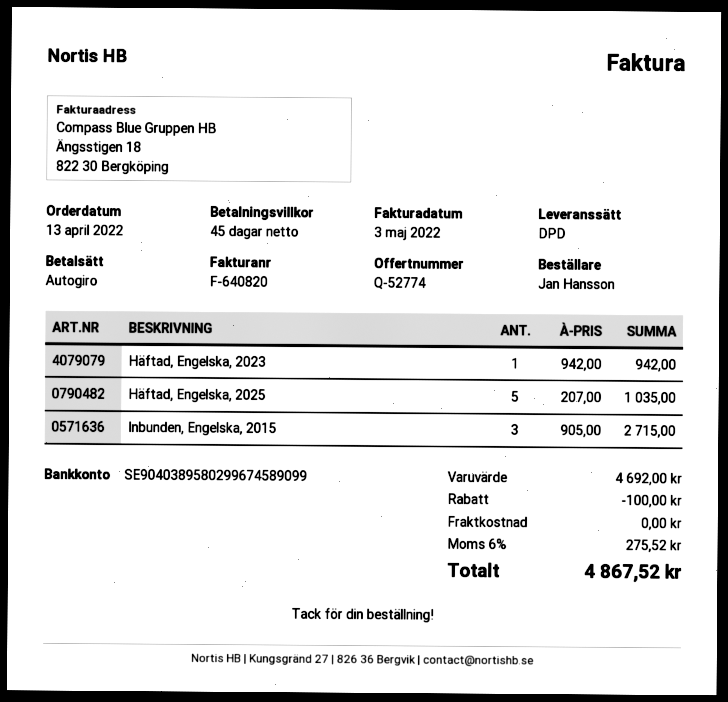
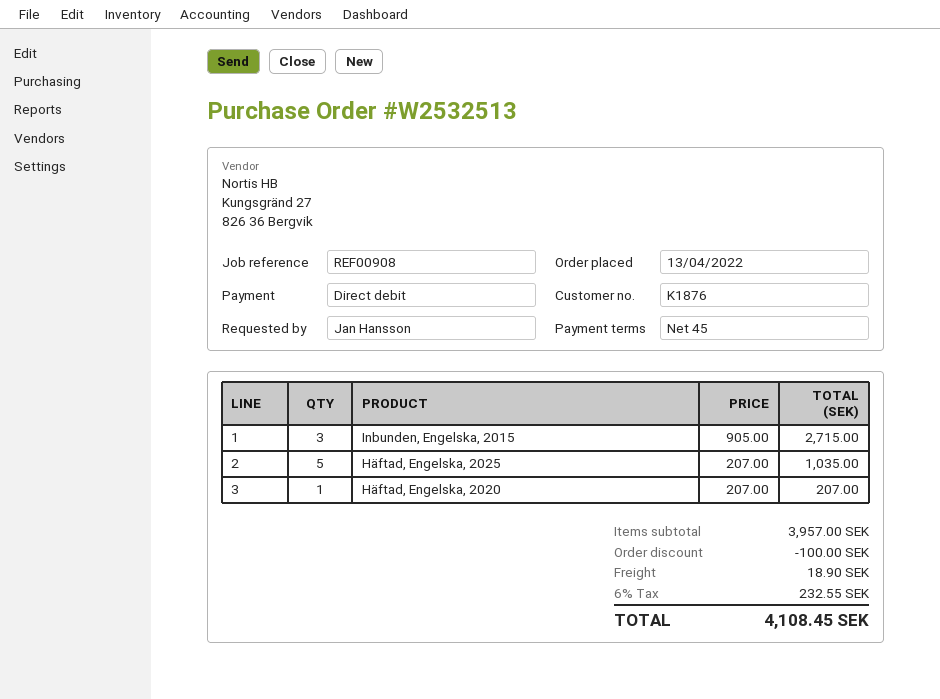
Häftad, Engelska, 2023: 1 x 942.00 = 942.00 -> none
Häftad, Engelska, 2020: none -> 1 x 207.00 = 207.00
subtotal: 4692.00 -> 3957.00
shipping: 0.00 -> 18.90
tax: 6% = 275.52 -> 6% = 232.55
total: 4867.52 -> 4108.45

